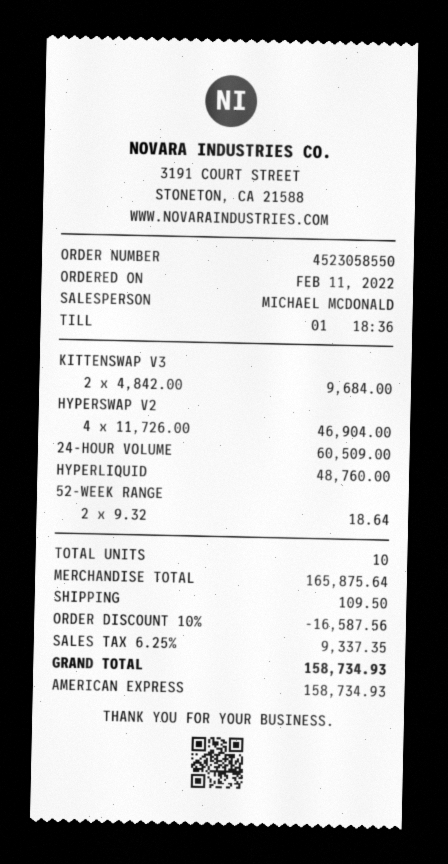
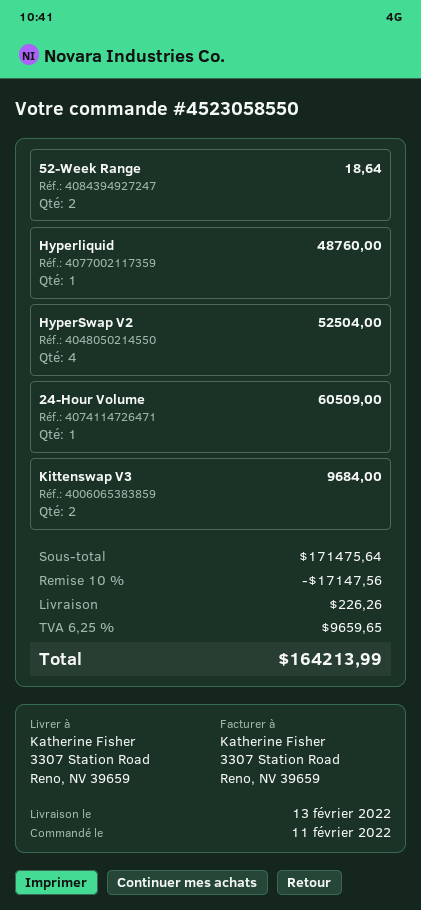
HYPERSWAP V2: 4 for 46904.00 -> 4 for 52504.00
subtotal: 165875.64 -> 171475.64
discount: 10% = 16587.56 -> 10% = 17147.56
shipping: 109.50 -> 226.26
tax: 6.25% = 9337.35 -> 6.25% = 9659.65
total: 158734.93 -> 164213.99

